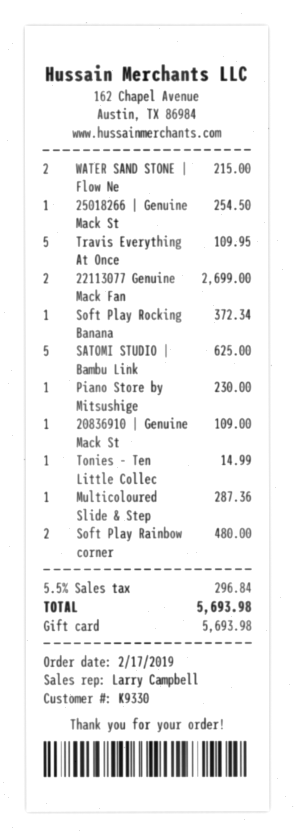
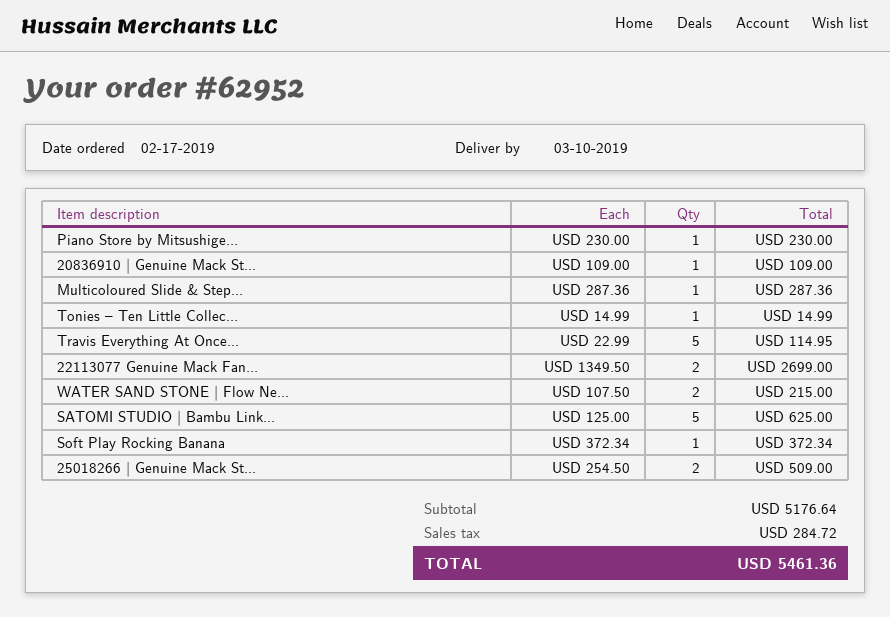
25018266 | Genuine Mack St: 1 for 254.50 -> 2 for 509.00
Travis Everything At Once: 5 for 109.95 -> 5 for 114.95
Soft Play Rainbow corner: 2 for 480.00 -> none
tax: 296.84 -> 284.72
total: 5693.98 -> 5461.36

